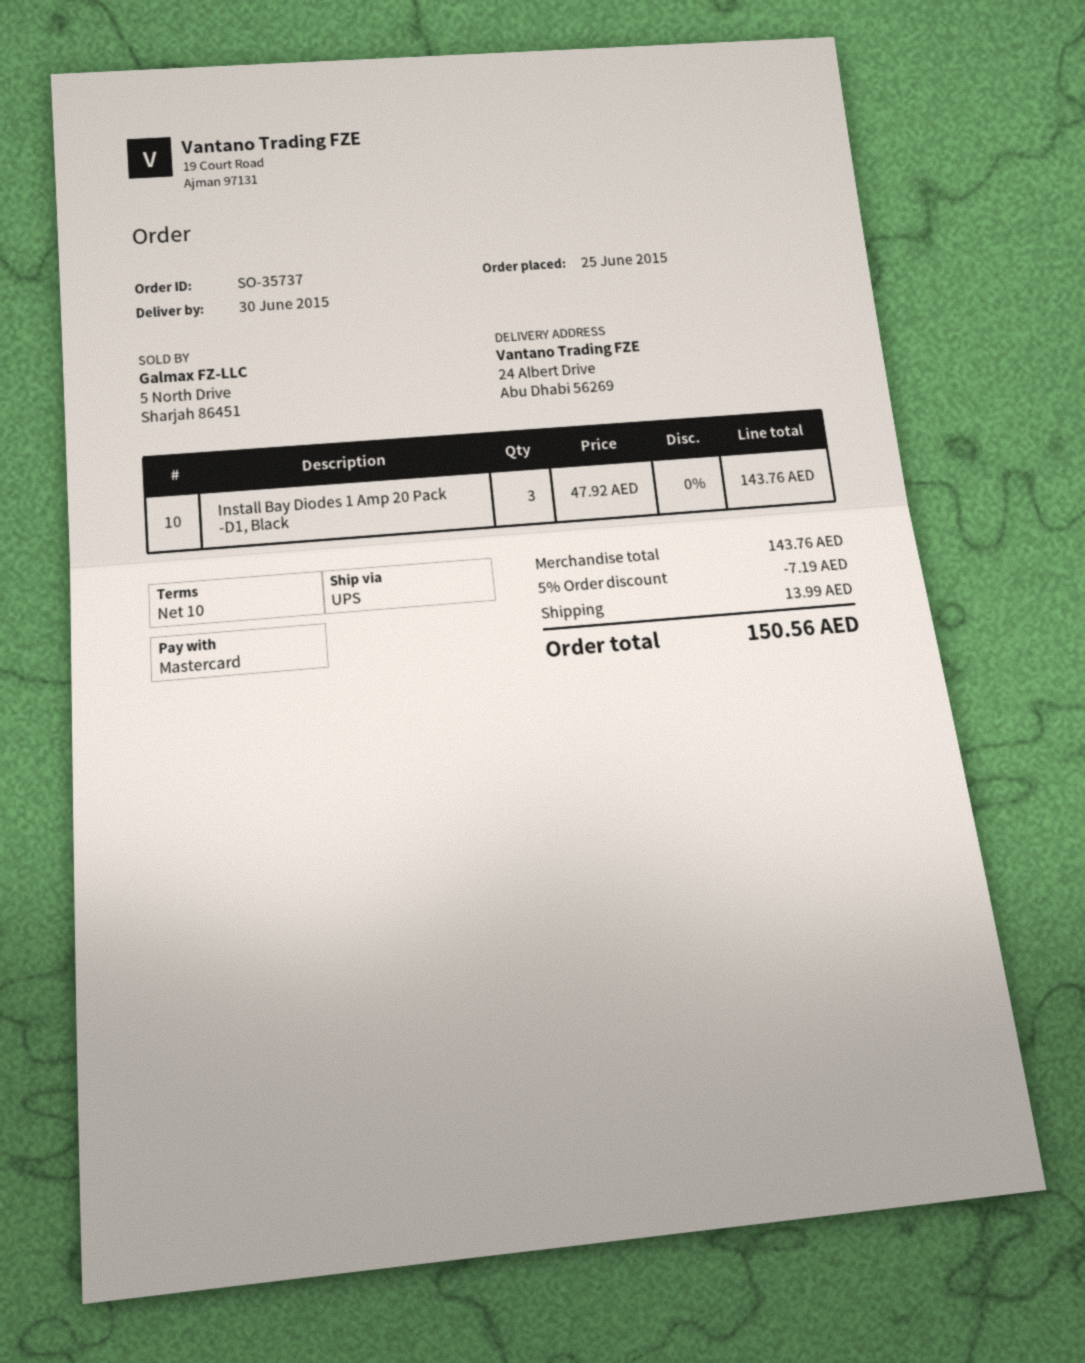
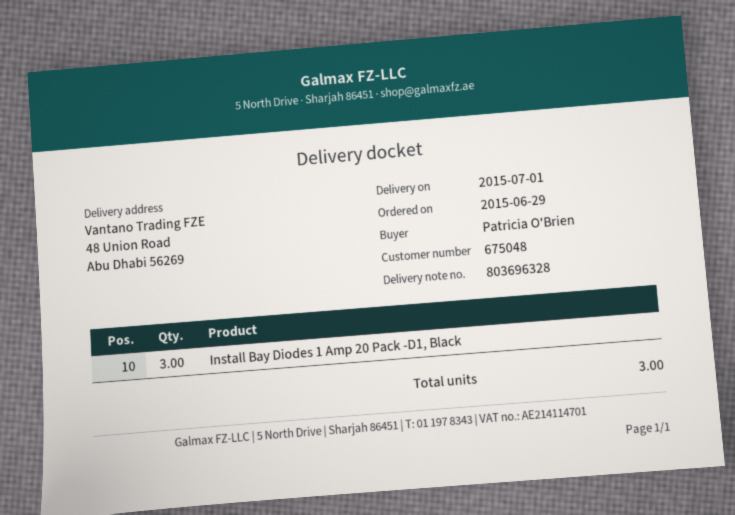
order date: 2015-06-25 -> 2015-06-29
delivery date: 2015-06-30 -> 2015-07-01
ship to: 24 Albert Drive, Abu Dhabi 56269 -> 48 Union Road, Abu Dhabi 56269

